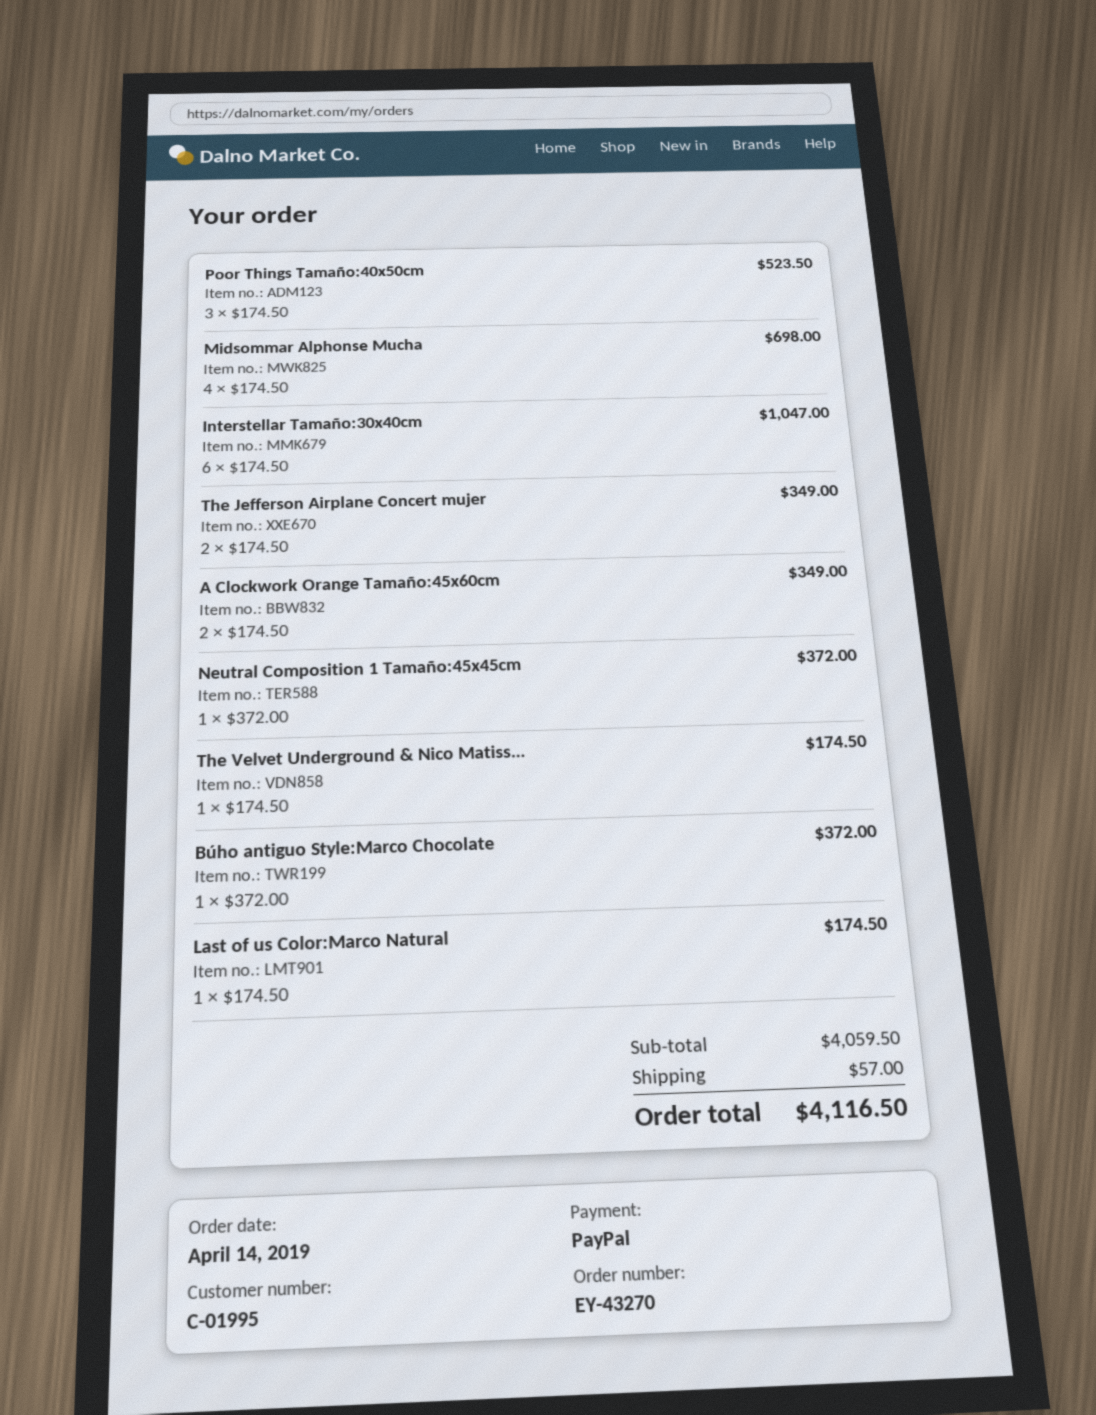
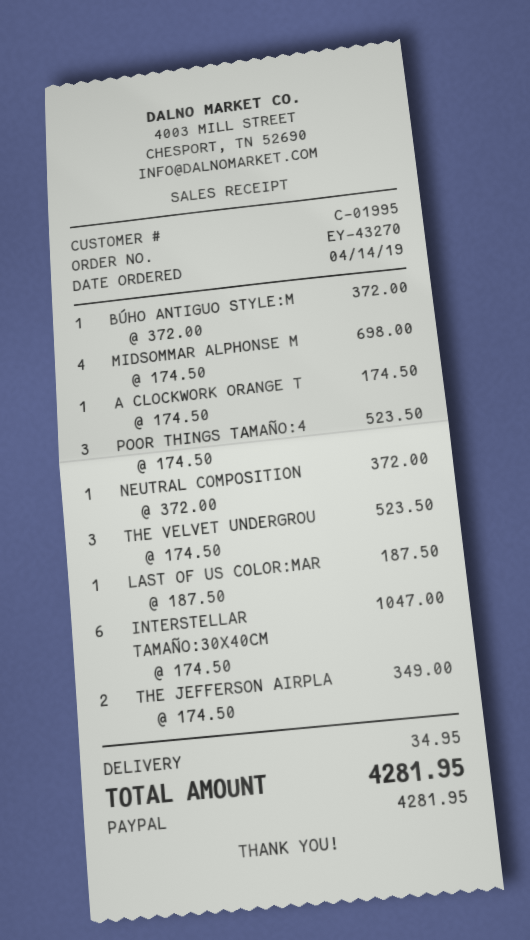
A Clockwork Orange Tamaño:45x60cm: 2 x 174.50 = 349.00 -> 1 x 174.50 = 174.50
The Velvet Underground & Nico Matiss...: 1 x 174.50 = 174.50 -> 3 x 174.50 = 523.50
Last of us Color:Marco Natural: 1 x 174.50 = 174.50 -> 1 x 187.50 = 187.50
shipping: 57.00 -> 34.95
total: 4116.50 -> 4281.95

